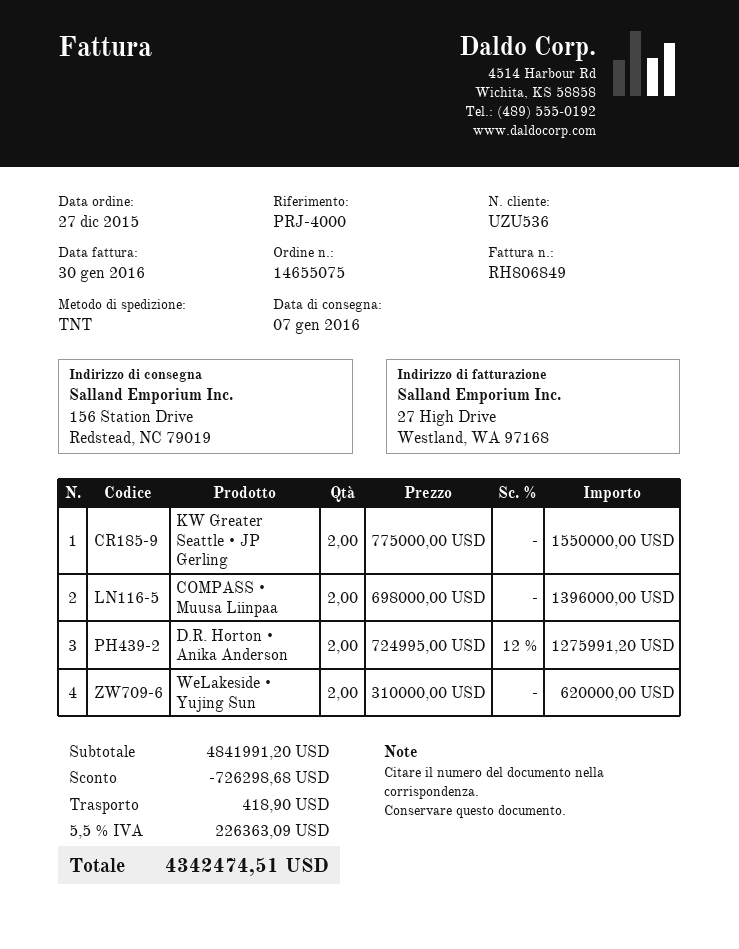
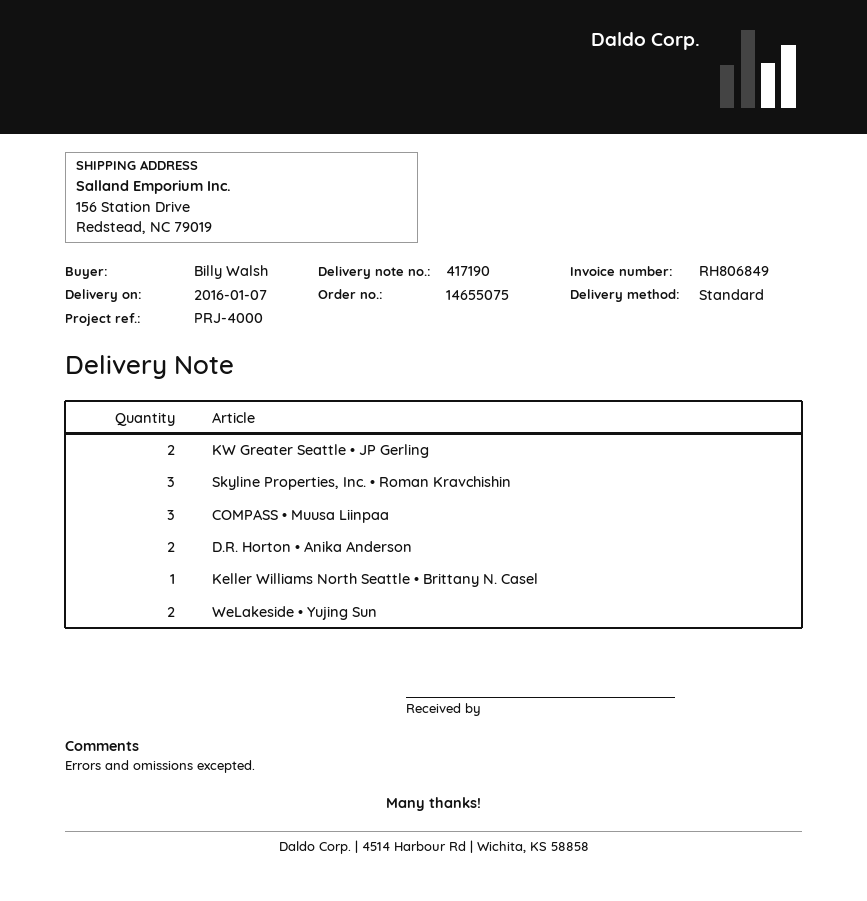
shipping method: TNT -> standard
COMPASS • Muusa Liinpaa: 2 -> 3
Skyline Properties, Inc. • Roman Kravchishin: none -> 3
Keller Williams North Seattle • Brittany N. Casel: none -> 1

